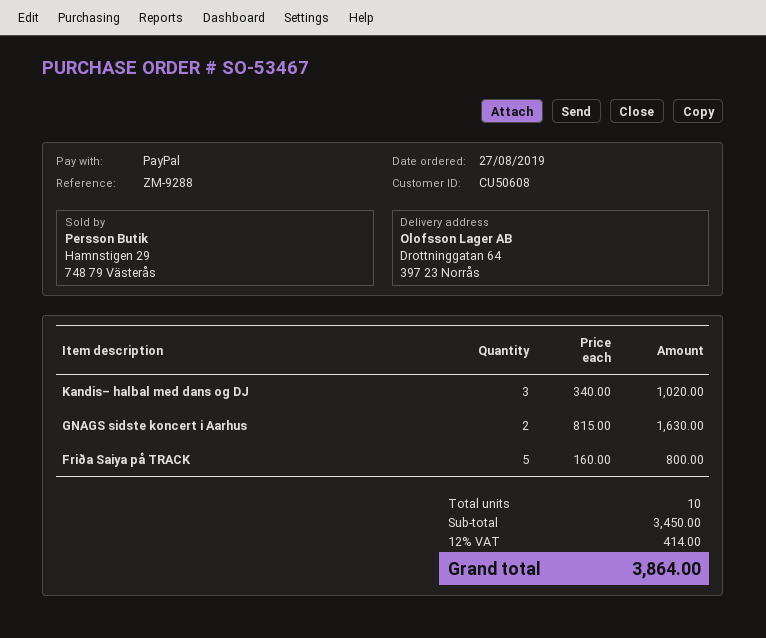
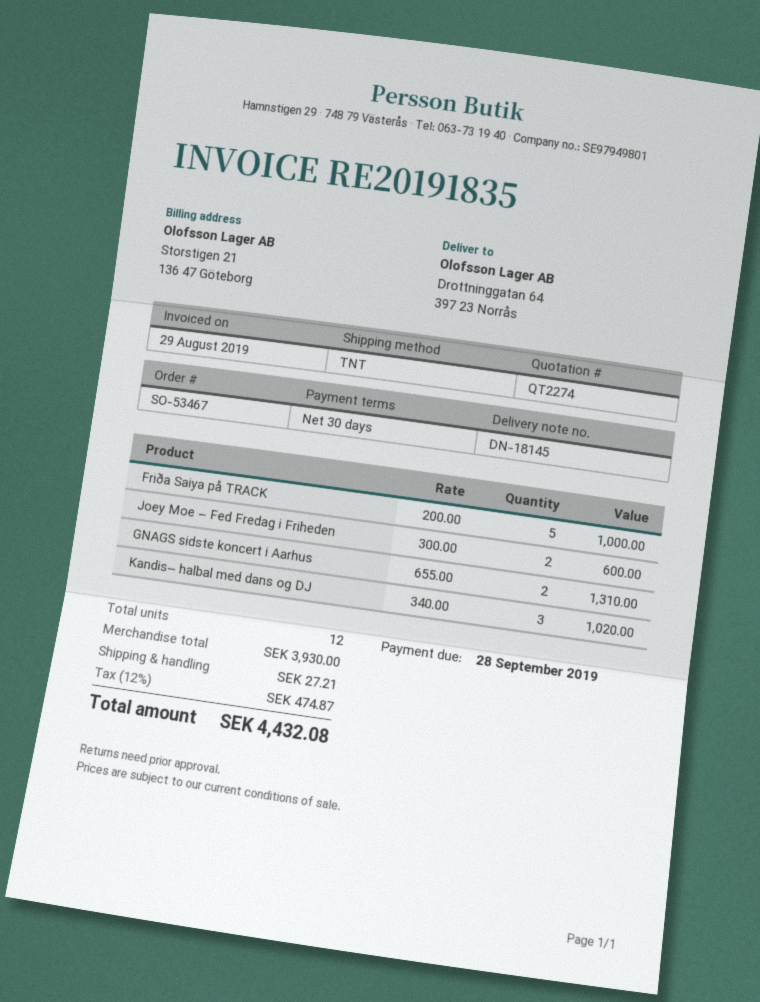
GNAGS sidste koncert i Aarhus: 2 x 815.00 = 1630.00 -> 2 x 655.00 = 1310.00
Friða Saiya på TRACK: 5 x 160.00 = 800.00 -> 5 x 200.00 = 1000.00
Joey Moe – Fed Fredag i Friheden: none -> 2 x 300.00 = 600.00
total quantity: 10 -> 12
subtotal: 3450.00 -> 3930.00
shipping: none -> 27.21
tax: 12% = 414.00 -> 12% = 474.87
total: 3864.00 -> 4432.08

